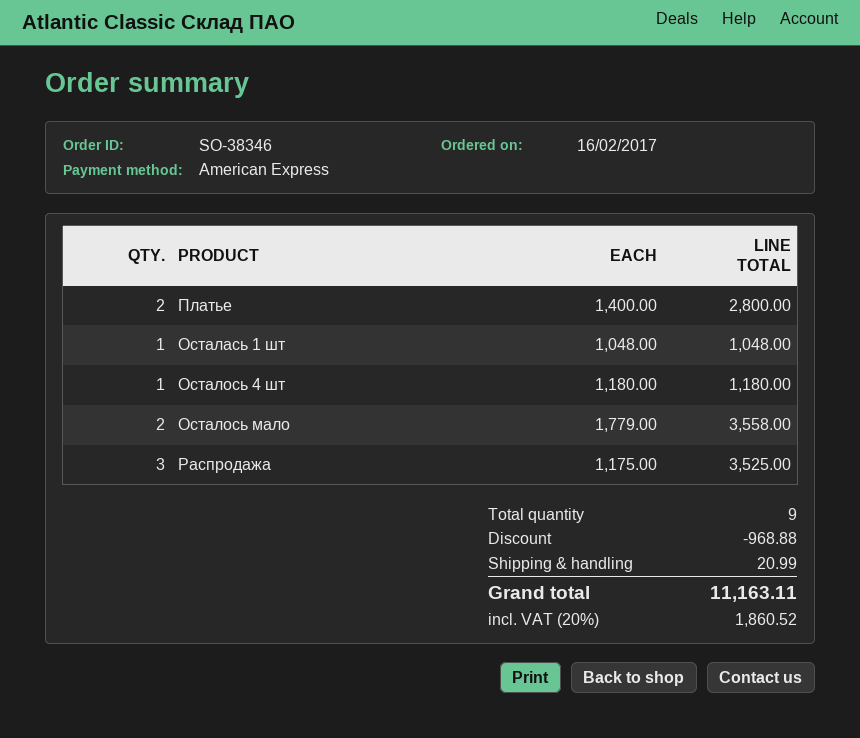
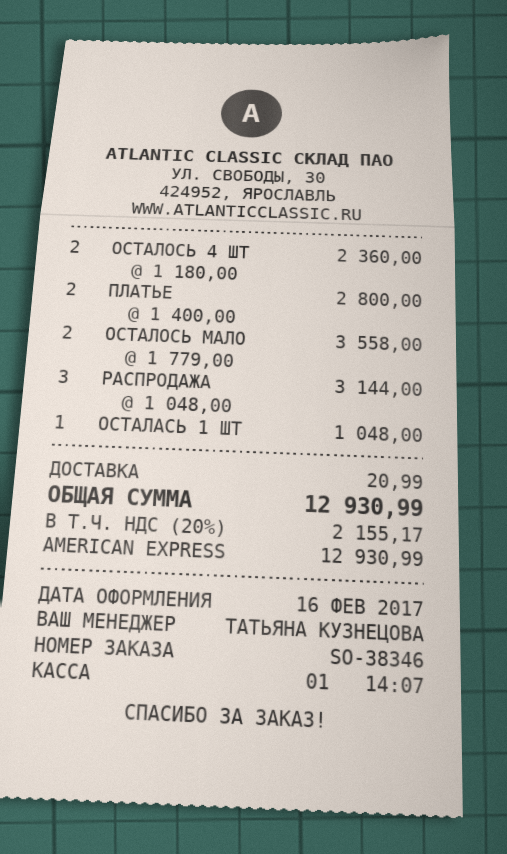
Осталось 4 шт: 1 x 1180.00 = 1180.00 -> 2 x 1180.00 = 2360.00
Распродажа: 3 x 1175.00 = 3525.00 -> 3 x 1048.00 = 3144.00
discount: 968.88 -> none
tax: 20% = 1860.52 -> 20% = 2155.17
total: 11163.11 -> 12930.99

